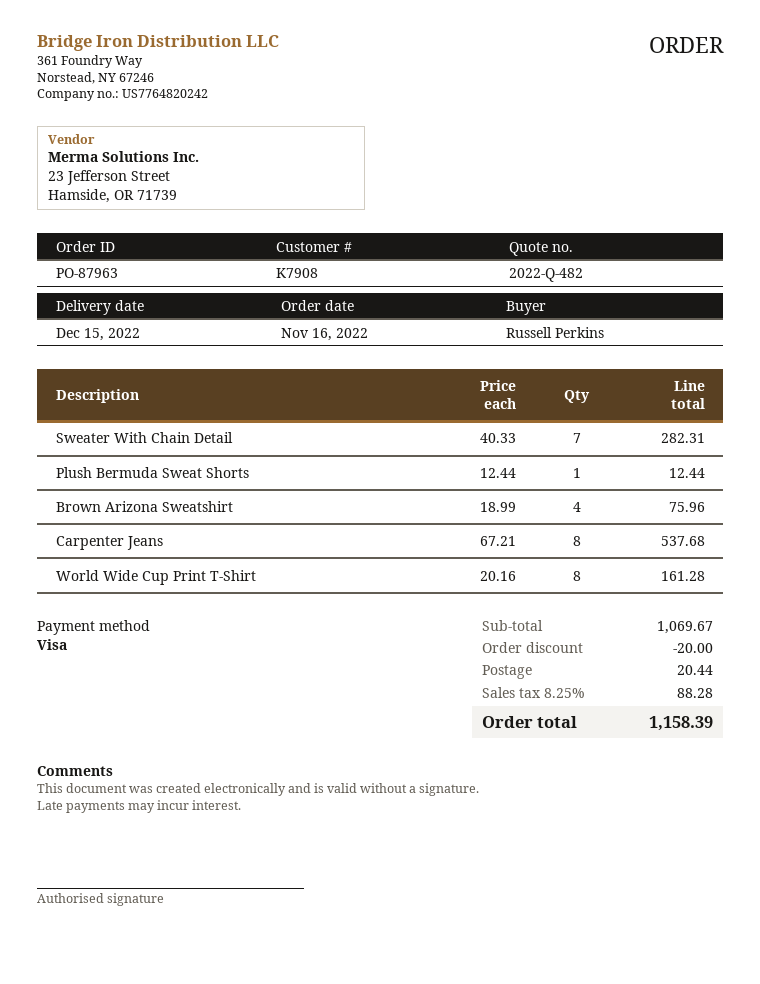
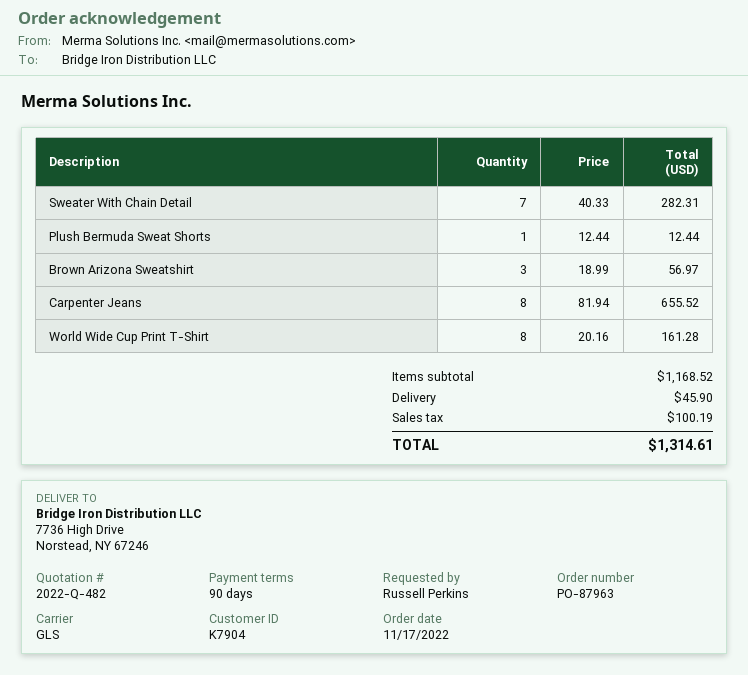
order date: 2022-11-16 -> 2022-11-17
customer number: K7908 -> K7904
Brown Arizona Sweatshirt: 4 x 18.99 = 75.96 -> 3 x 18.99 = 56.97
Carpenter Jeans: 8 x 67.21 = 537.68 -> 8 x 81.94 = 655.52
subtotal: 1069.67 -> 1168.52
discount: 20.00 -> none
shipping: 20.44 -> 45.90
tax: 88.28 -> 100.19
total: 1158.39 -> 1314.61

